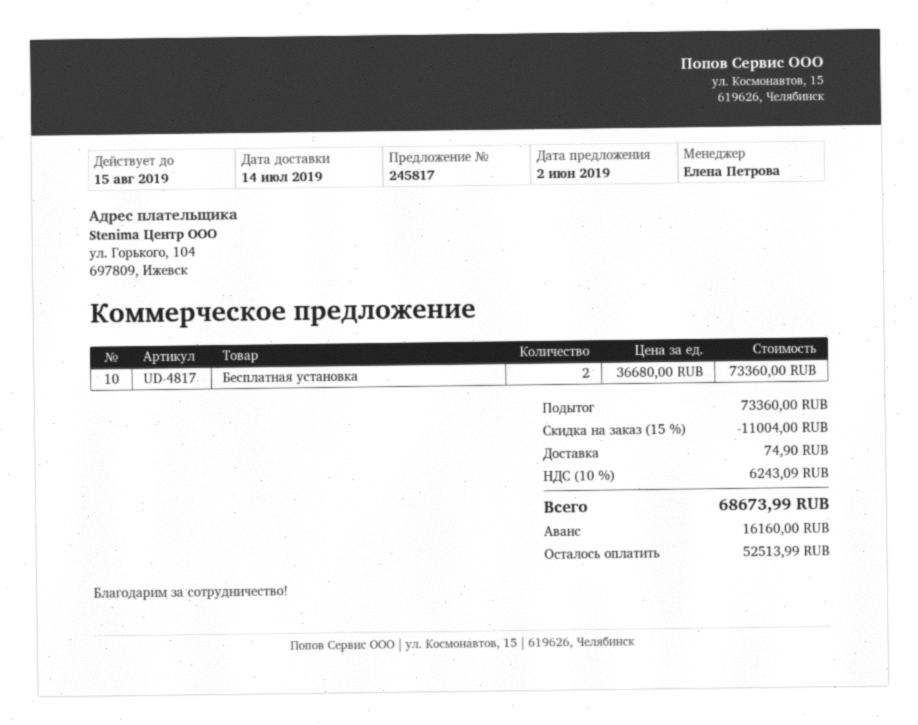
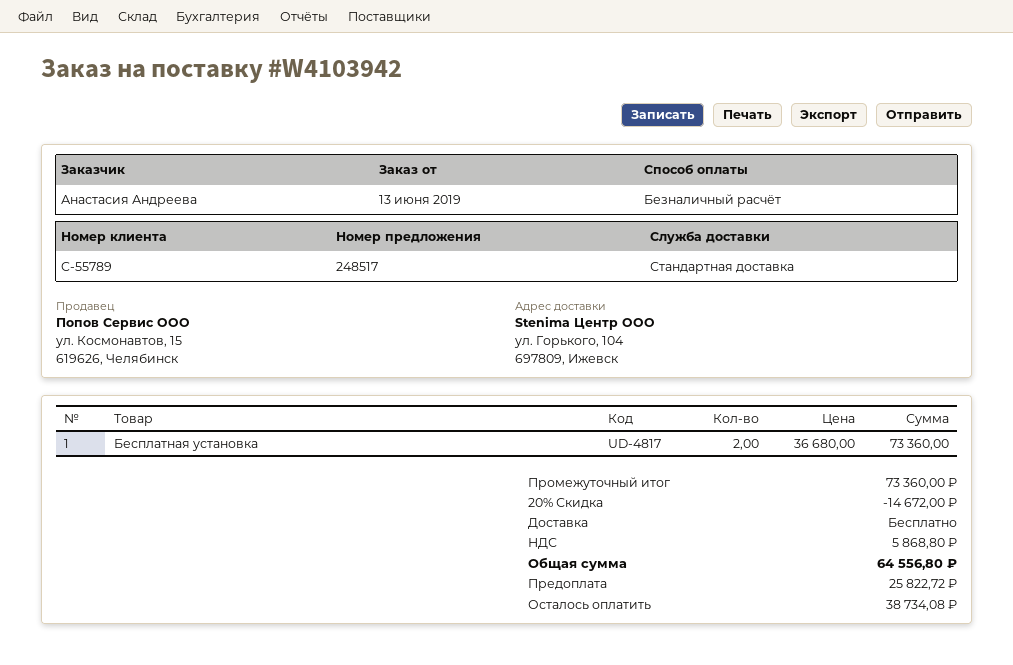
quote number: 245817 -> 248517
discount: 15% = 11004.00 -> 20% = 14672.00
shipping: 74.90 -> 0.00
tax: 6243.09 -> 5868.80
total: 68673.99 -> 64556.80
deposit: 16160.00 -> 25822.72
balance: 52513.99 -> 38734.08

